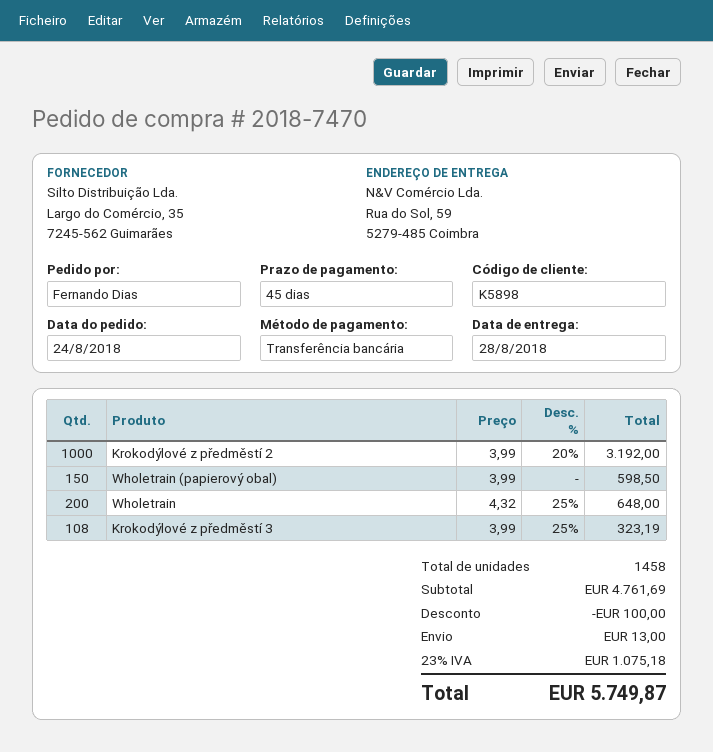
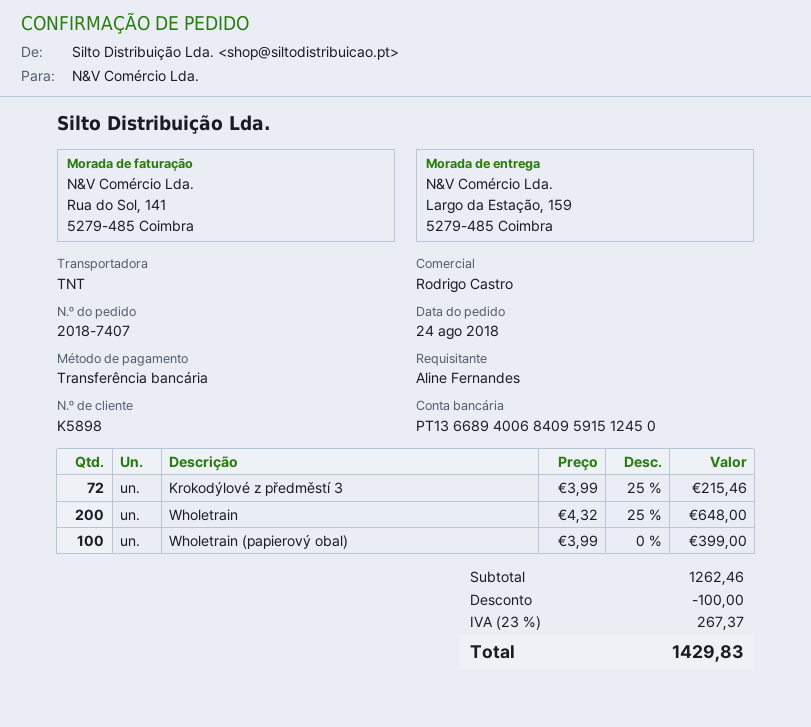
order number: 2018-7470 -> 2018-7407
ordered by: Fernando Dias -> Aline Fernandes
ship to: Rua do Sol, 59, 5279-485 Coimbra -> Largo da Estação, 159, 5279-485 Coimbra
Krokodýlové z předměstí 2: 1000 x 3.99 - 20% = 3192.00 -> none
Wholetrain (papierový obal): 150 x 3.99 = 598.50 -> 100 x 3.99 = 399.00
Krokodýlové z předměstí 3: 108 x 3.99 - 25% = 323.19 -> 72 x 3.99 - 25% = 215.46
subtotal: 4761.69 -> 1262.46
shipping: 13.00 -> none
tax: 23% = 1075.18 -> 23% = 267.37
total: 5749.87 -> 1429.83

